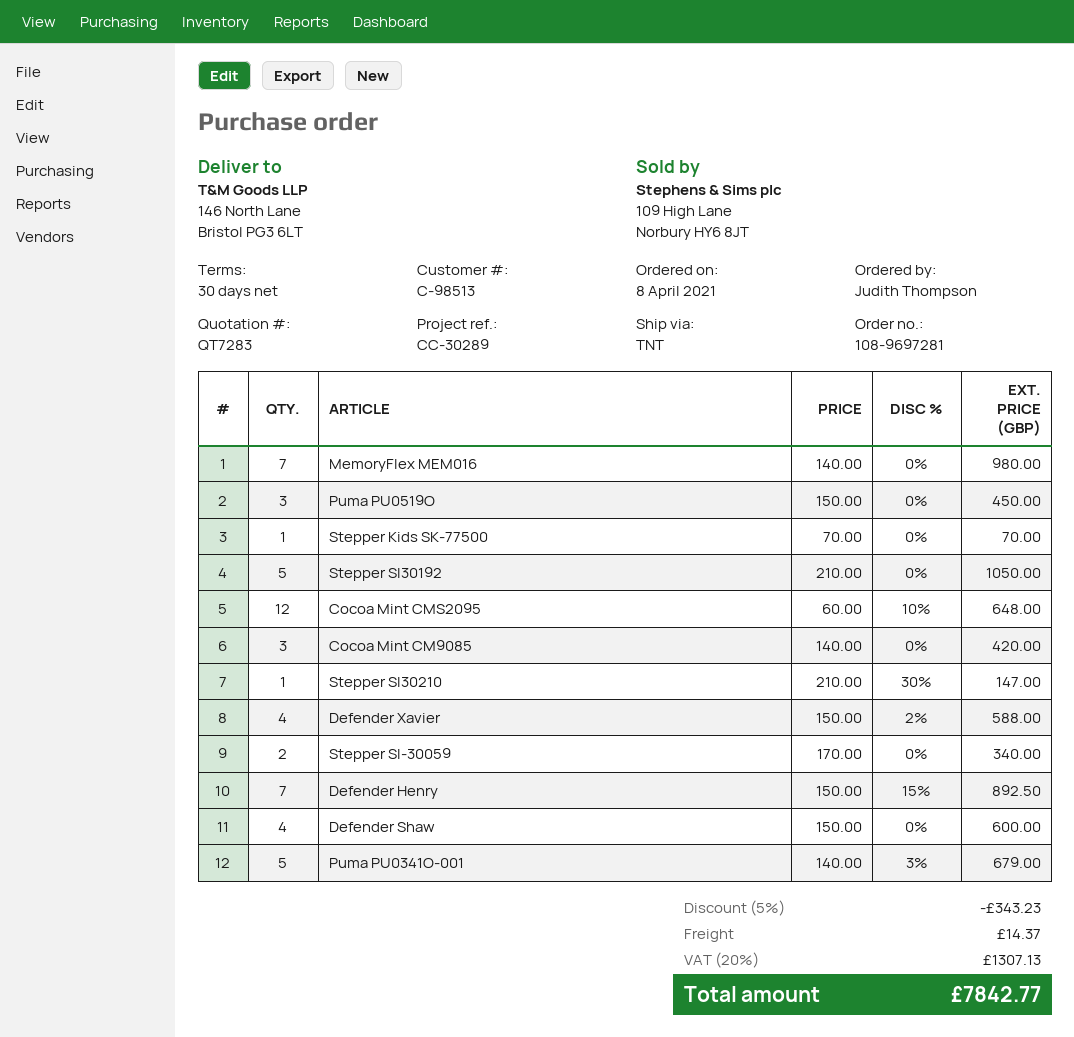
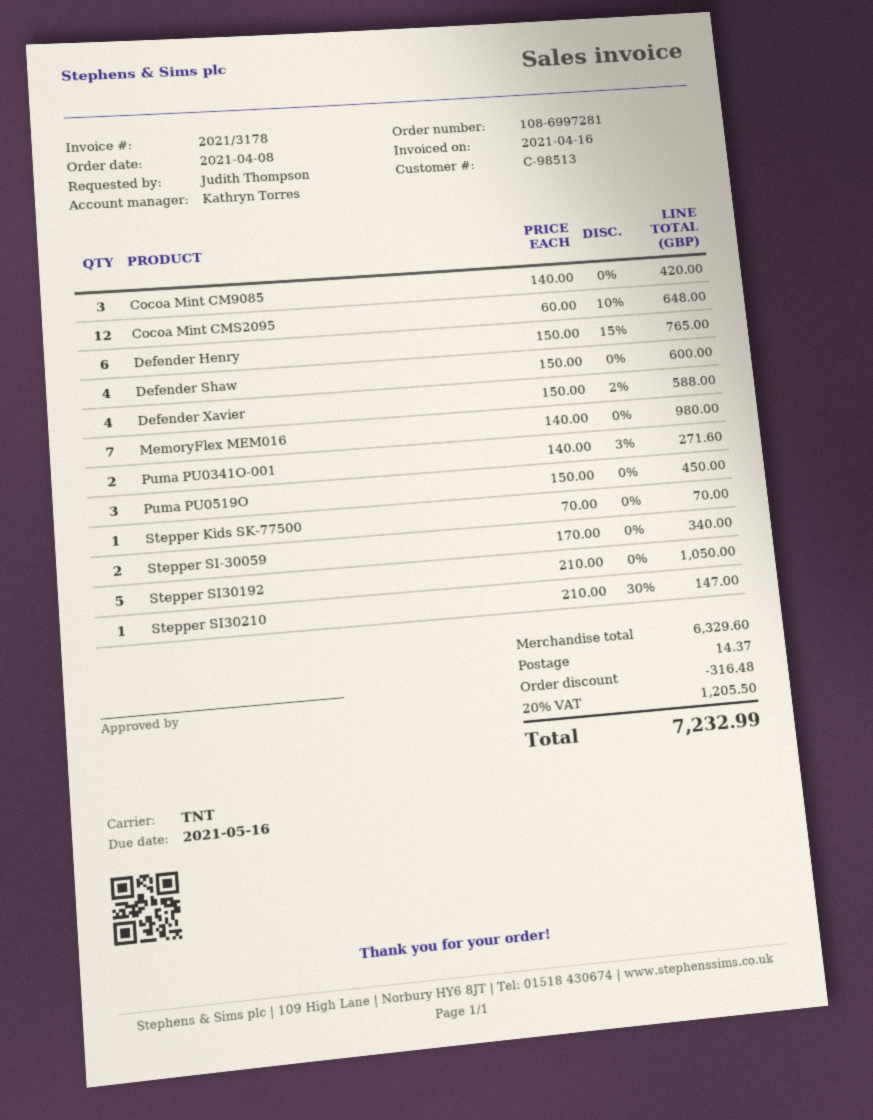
order number: 108-9697281 -> 108-6997281
Defender Henry: 7 x 150.00 - 15% = 892.50 -> 6 x 150.00 - 15% = 765.00
Puma PU0341O-001: 5 x 140.00 - 3% = 679.00 -> 2 x 140.00 - 3% = 271.60
discount: 343.23 -> 316.48
tax: 20% = 1307.13 -> 20% = 1205.50
total: 7842.77 -> 7232.99

